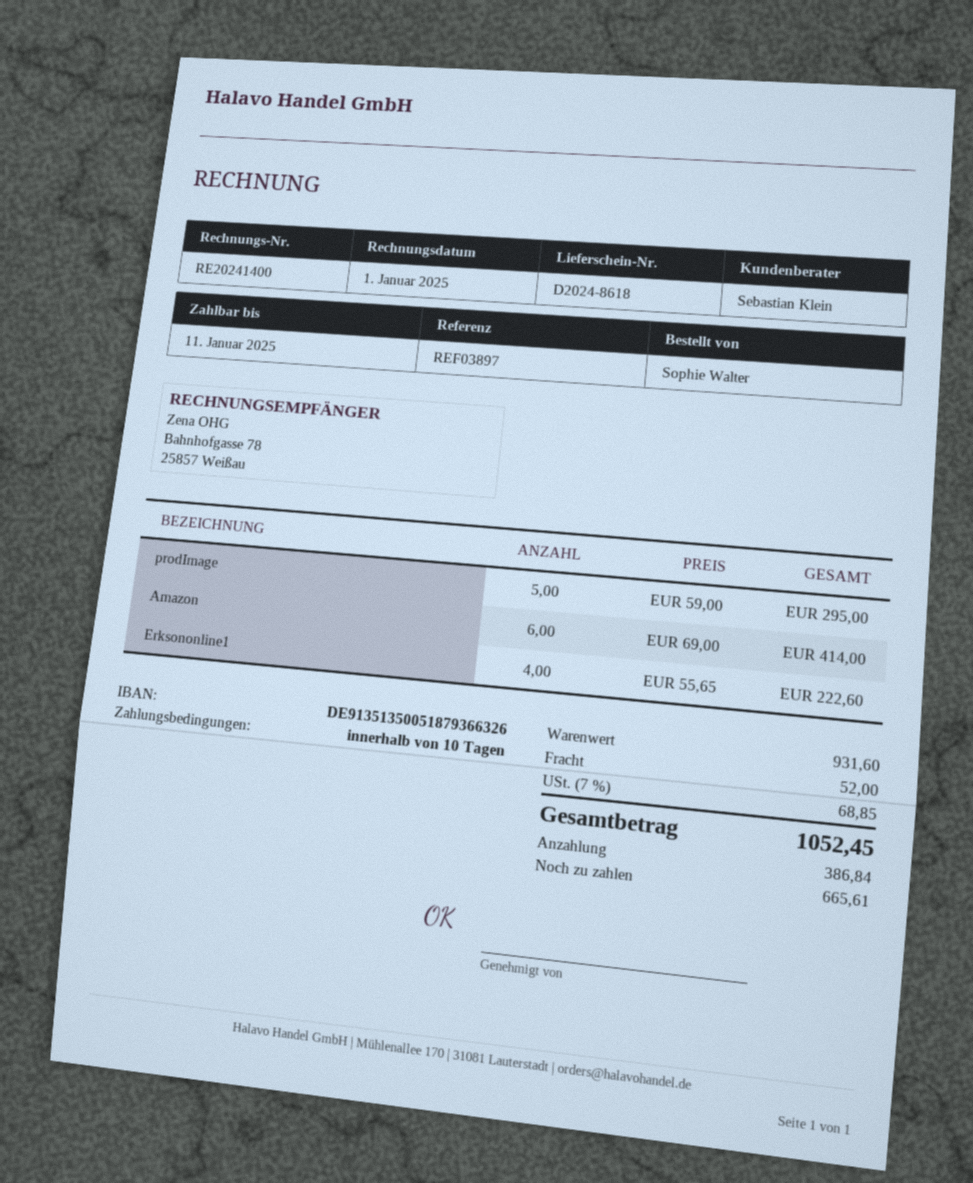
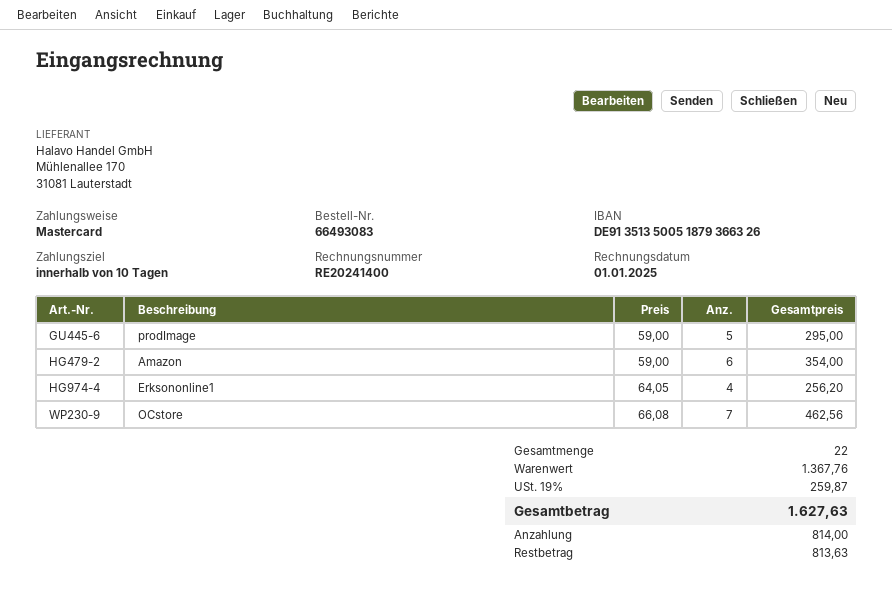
Amazon: 6 x 69.00 = 414.00 -> 6 x 59.00 = 354.00
Erksononline1: 4 x 55.65 = 222.60 -> 4 x 64.05 = 256.20
OCstore: none -> 7 x 66.08 = 462.56
subtotal: 931.60 -> 1367.76
shipping: 52.00 -> none
tax: 7% = 68.85 -> 19% = 259.87
total: 1052.45 -> 1627.63
deposit: 386.84 -> 814.00
balance: 665.61 -> 813.63

